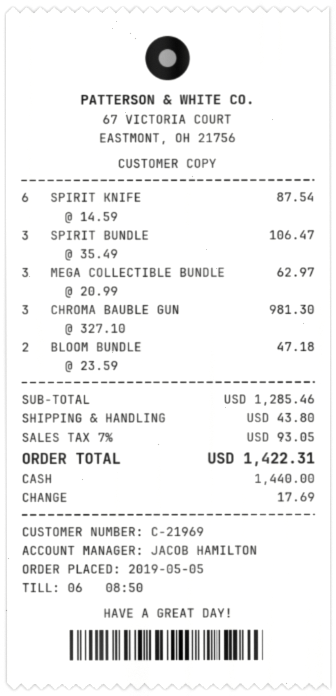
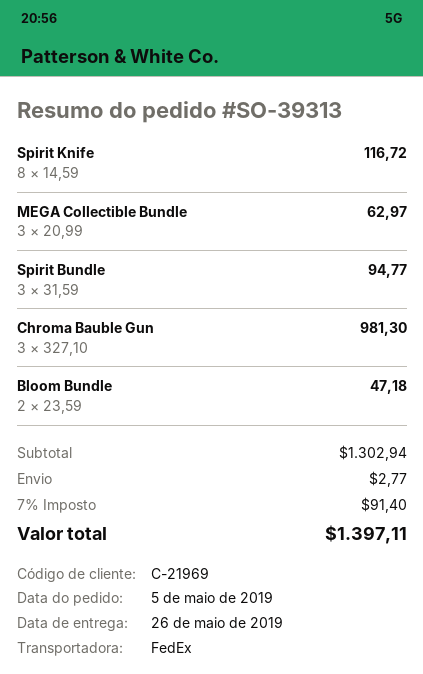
SPIRIT KNIFE: 6 x 14.59 = 87.54 -> 8 x 14.59 = 116.72
SPIRIT BUNDLE: 3 x 35.49 = 106.47 -> 3 x 31.59 = 94.77
subtotal: 1285.46 -> 1302.94
shipping: 43.80 -> 2.77
tax: 7% = 93.05 -> 7% = 91.40
total: 1422.31 -> 1397.11

